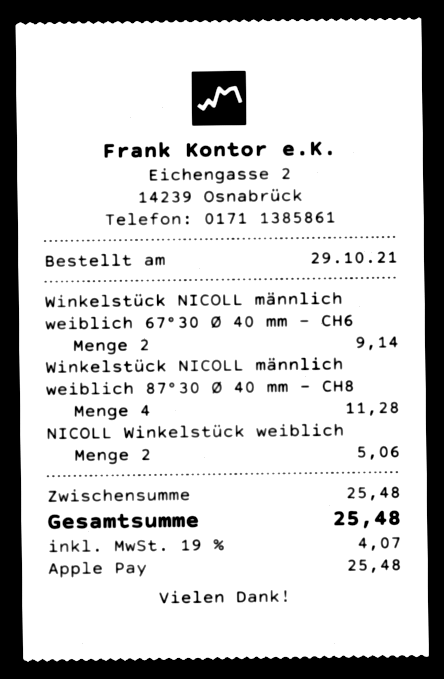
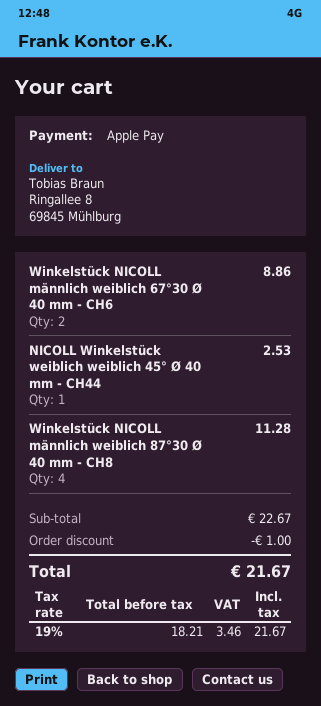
Winkelstück NICOLL männlich weiblich 67°30 Ø 40 mm - CH6: 2 for 9.14 -> 2 for 8.86
NICOLL Winkelstück weiblich: 2 for 5.06 -> 1 for 2.53
subtotal: 25.48 -> 22.67
discount: none -> 1.00
tax: 19% = 4.07 -> 19% = 3.46
total: 25.48 -> 21.67

